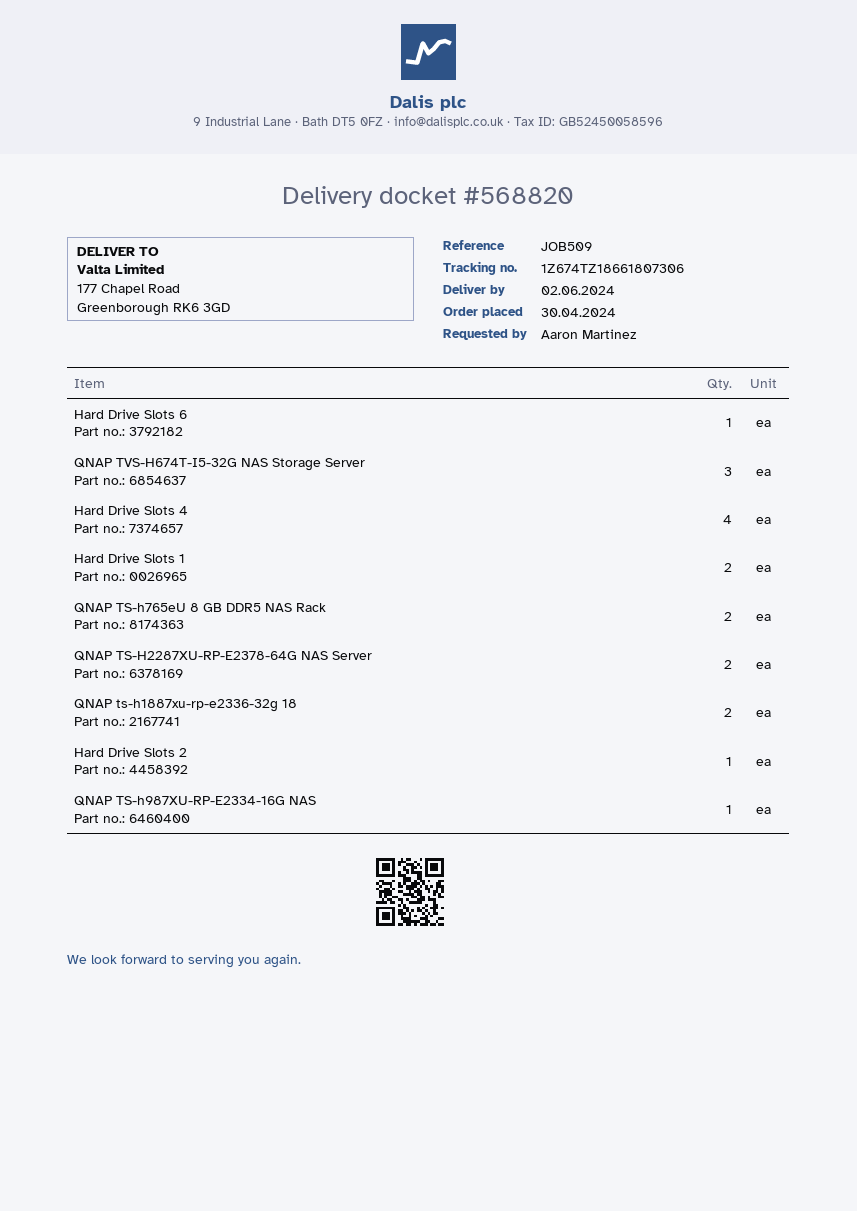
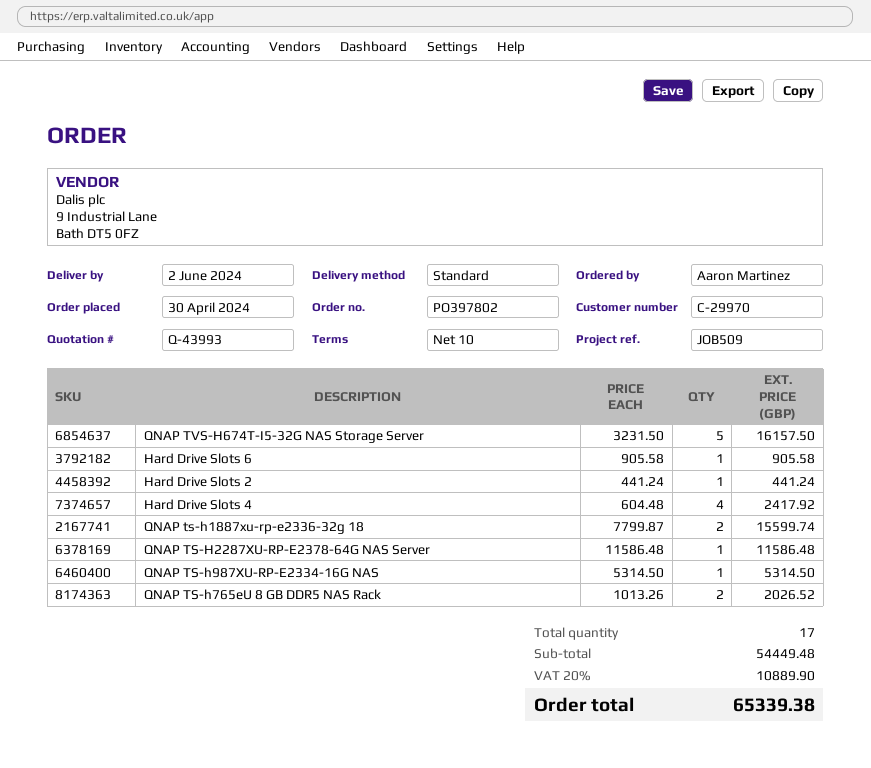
QNAP TVS-H674T-I5-32G NAS Storage Server: 3 -> 5
Hard Drive Slots 1: 2 -> none
QNAP TS-H2287XU-RP-E2378-64G NAS Server: 2 -> 1

